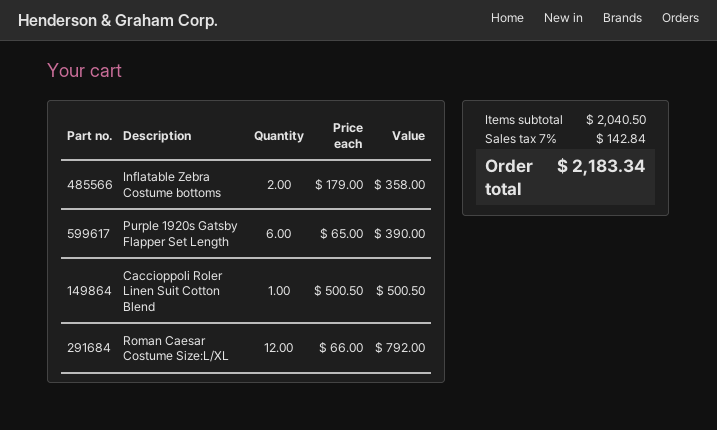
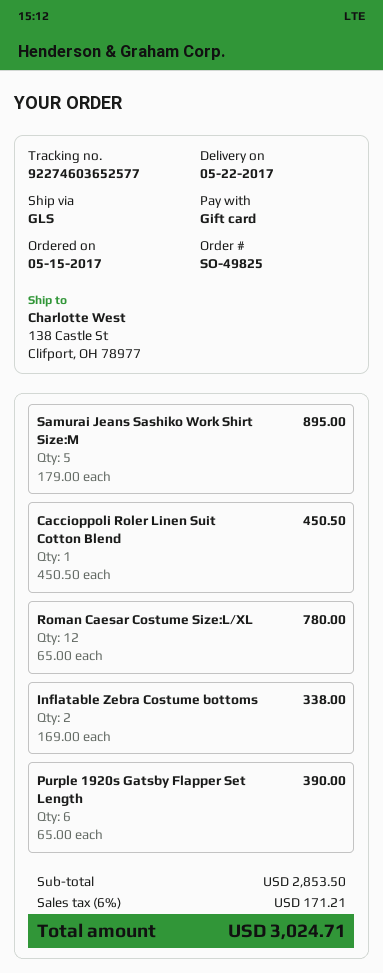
Inflatable Zebra Costume bottoms: 2 x 179.00 = 358.00 -> 2 x 169.00 = 338.00
Caccioppoli Roler Linen Suit Cotton Blend: 1 x 500.50 = 500.50 -> 1 x 450.50 = 450.50
Roman Caesar Costume Size:L/XL: 12 x 66.00 = 792.00 -> 12 x 65.00 = 780.00
Samurai Jeans Sashiko Work Shirt Size:M: none -> 5 x 179.00 = 895.00
subtotal: 2040.50 -> 2853.50
tax: 7% = 142.84 -> 6% = 171.21
total: 2183.34 -> 3024.71

